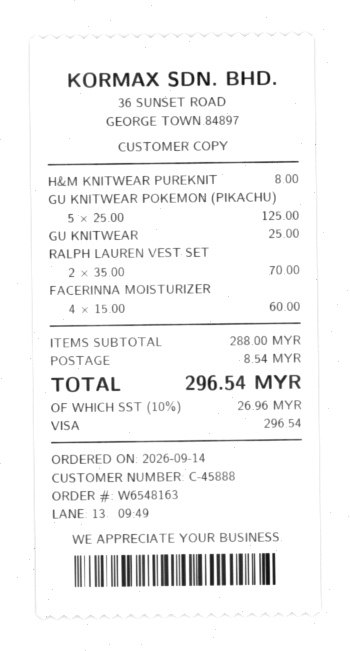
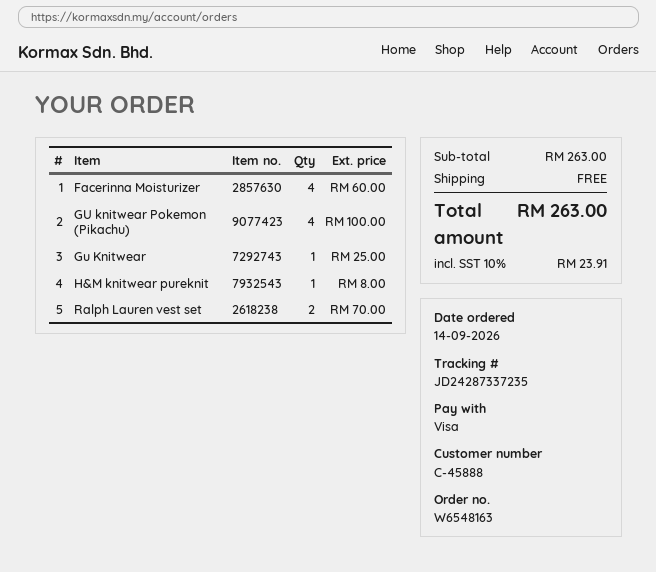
GU KNITWEAR POKEMON (PIKACHU): 5 for 125.00 -> 4 for 100.00
subtotal: 288.00 -> 263.00
shipping: 8.54 -> 0.00
tax: 10% = 26.96 -> 10% = 23.91
total: 296.54 -> 263.00

